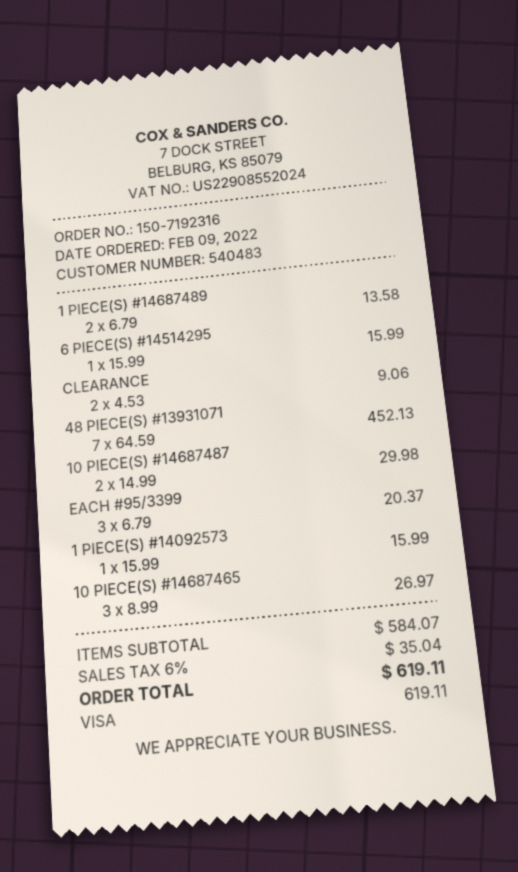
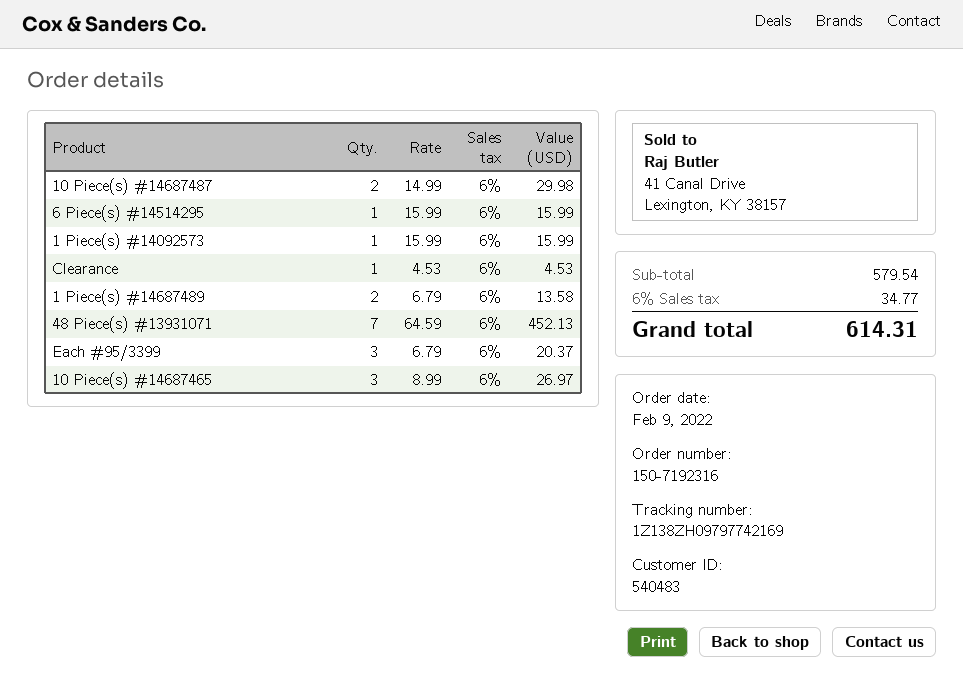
CLEARANCE: 2 x 4.53 = 9.06 -> 1 x 4.53 = 4.53
subtotal: 584.07 -> 579.54
tax: 6% = 35.04 -> 6% = 34.77
total: 619.11 -> 614.31

